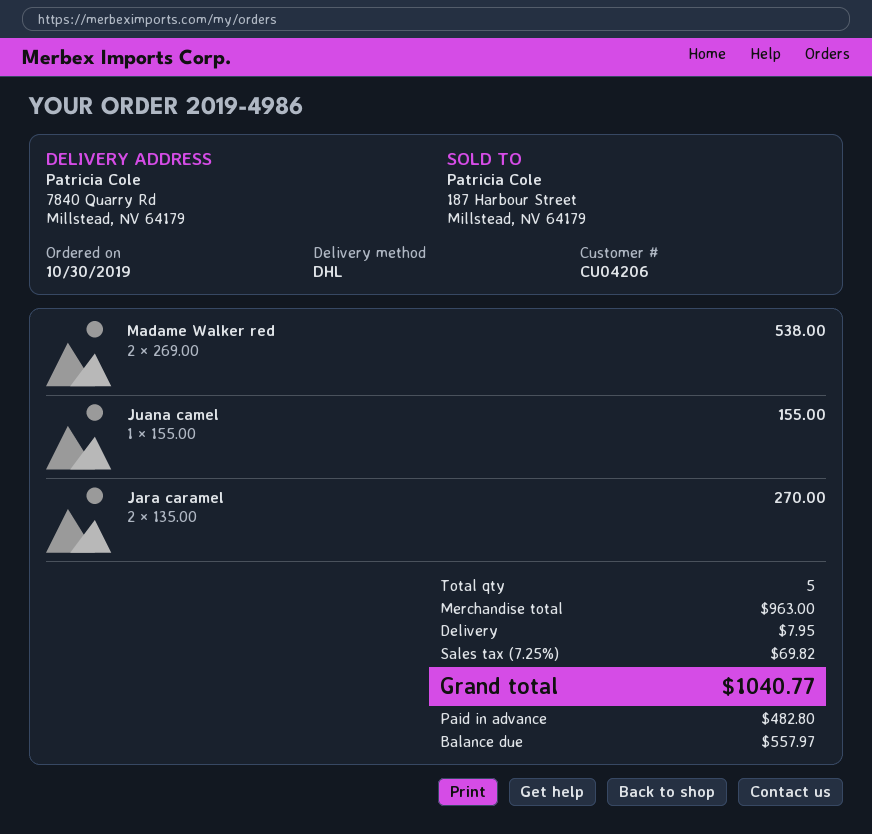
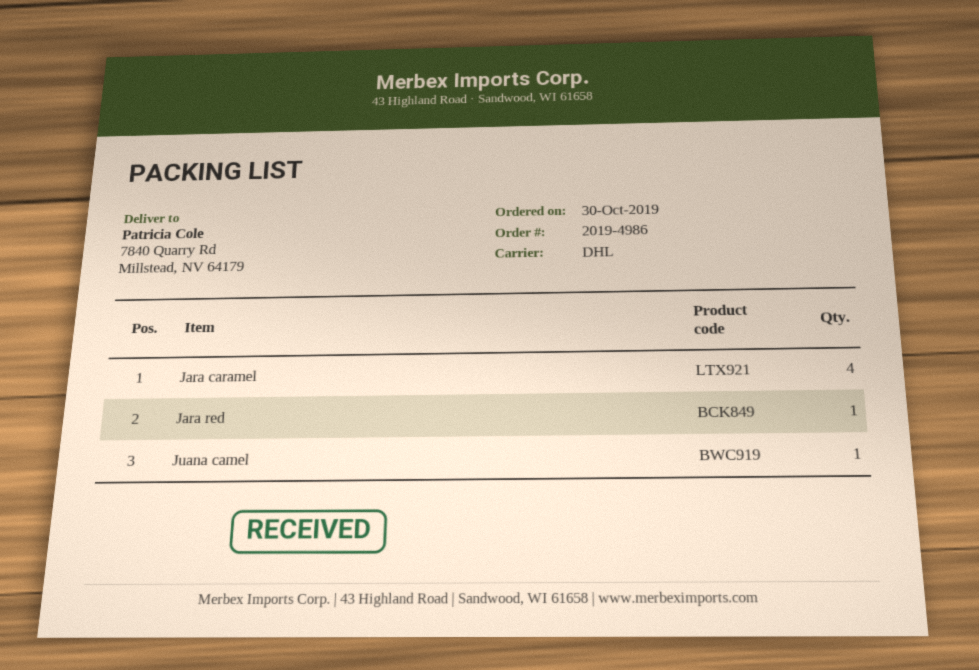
Madame Walker red: 2 -> none
Jara caramel: 2 -> 4
Jara red: none -> 1

